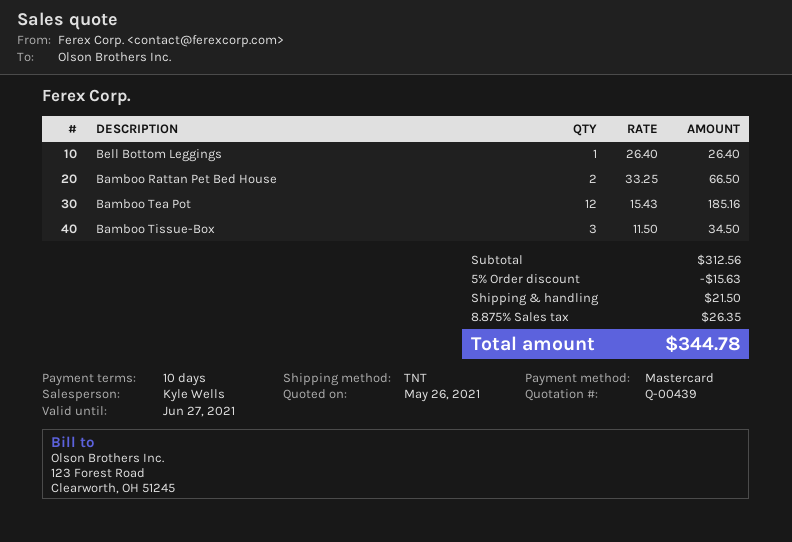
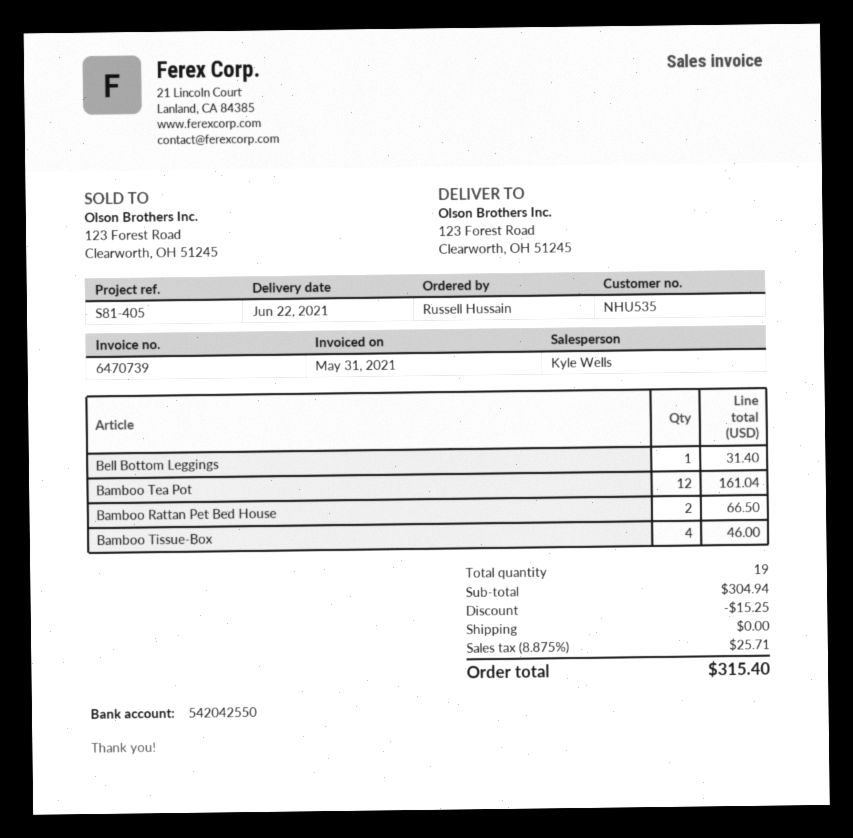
Bell Bottom Leggings: 1 for 26.40 -> 1 for 31.40
Bamboo Tea Pot: 12 for 185.16 -> 12 for 161.04
Bamboo Tissue-Box: 3 for 34.50 -> 4 for 46.00
subtotal: 312.56 -> 304.94
discount: 15.63 -> 15.25
shipping: 21.50 -> 0.00
tax: 8.875% = 26.35 -> 8.875% = 25.71
total: 344.78 -> 315.40

